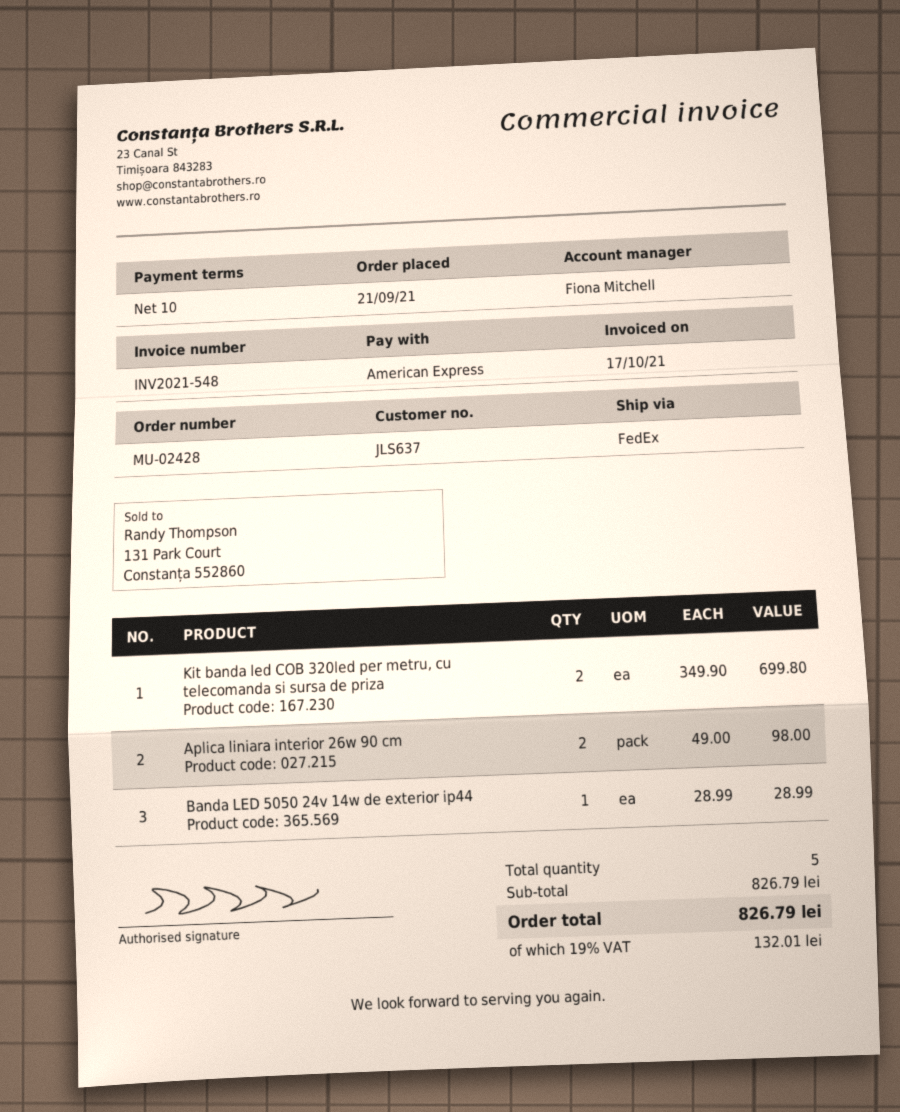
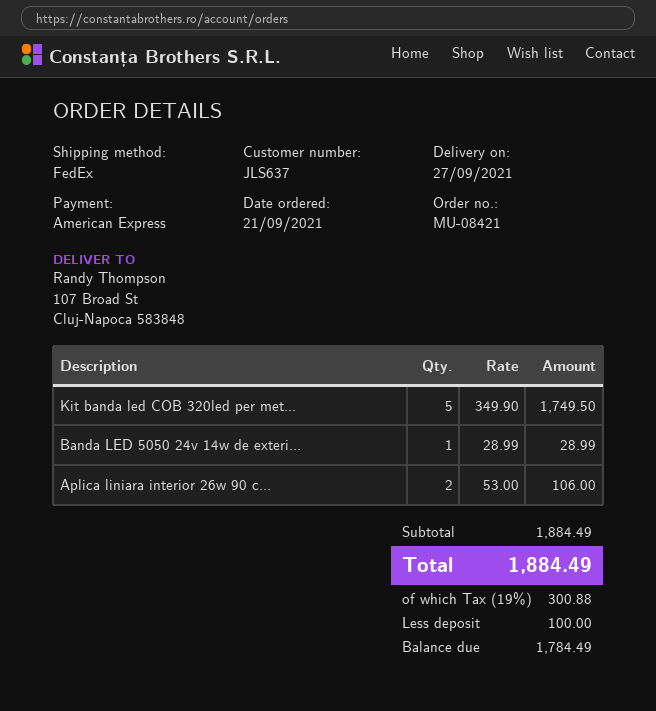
order number: MU-02428 -> MU-08421
Kit banda led COB 320led per metru, cu telecomanda si sursa de priza: 2 x 349.90 = 699.80 -> 5 x 349.90 = 1749.50
Aplica liniara interior 26w 90 cm: 2 x 49.00 = 98.00 -> 2 x 53.00 = 106.00
subtotal: 826.79 -> 1884.49
tax: 19% = 132.01 -> 19% = 300.88
total: 826.79 -> 1884.49

